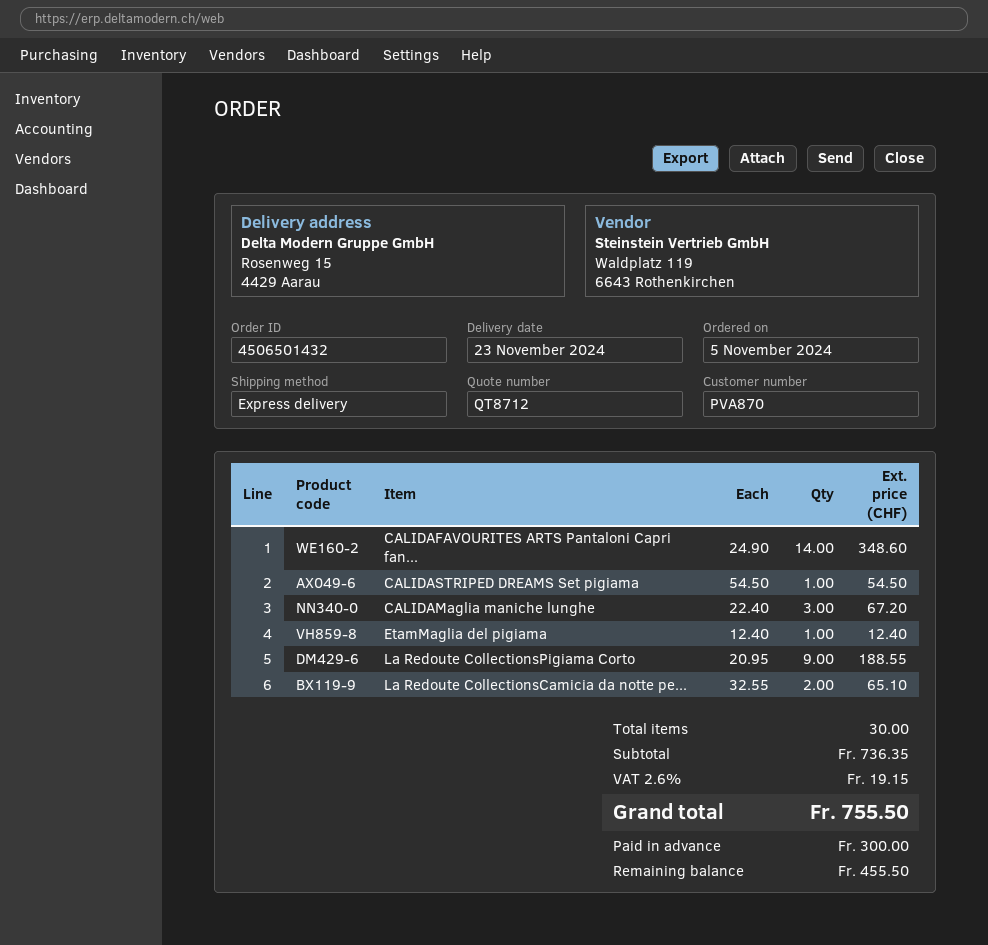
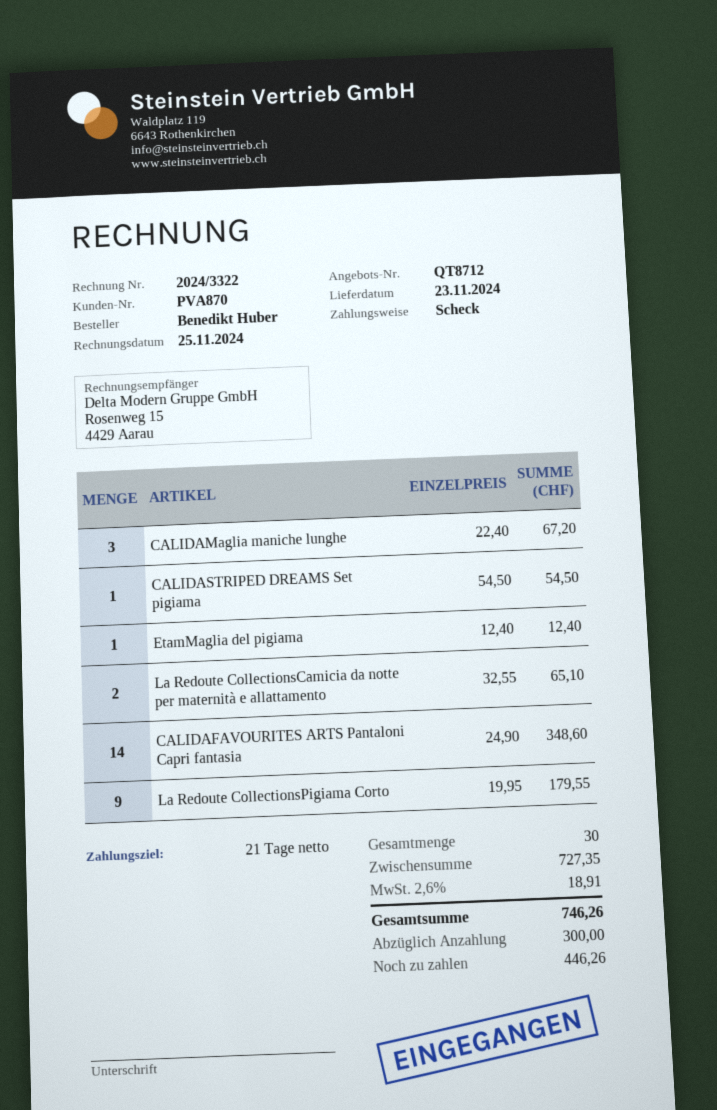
La Redoute CollectionsPigiama Corto: 9 x 20.95 = 188.55 -> 9 x 19.95 = 179.55
subtotal: 736.35 -> 727.35
tax: 2.6% = 19.15 -> 2.6% = 18.91
total: 755.50 -> 746.26
balance: 455.50 -> 446.26

